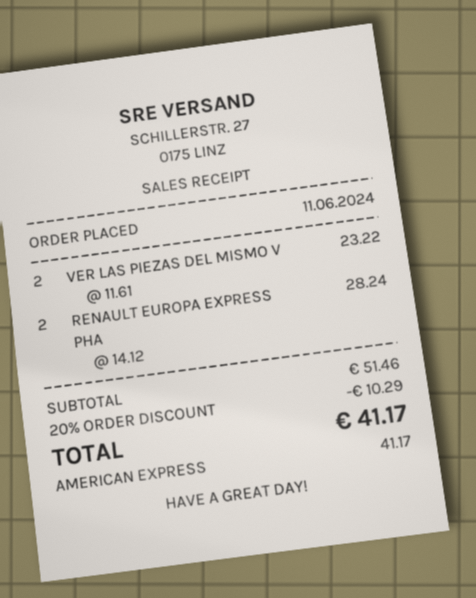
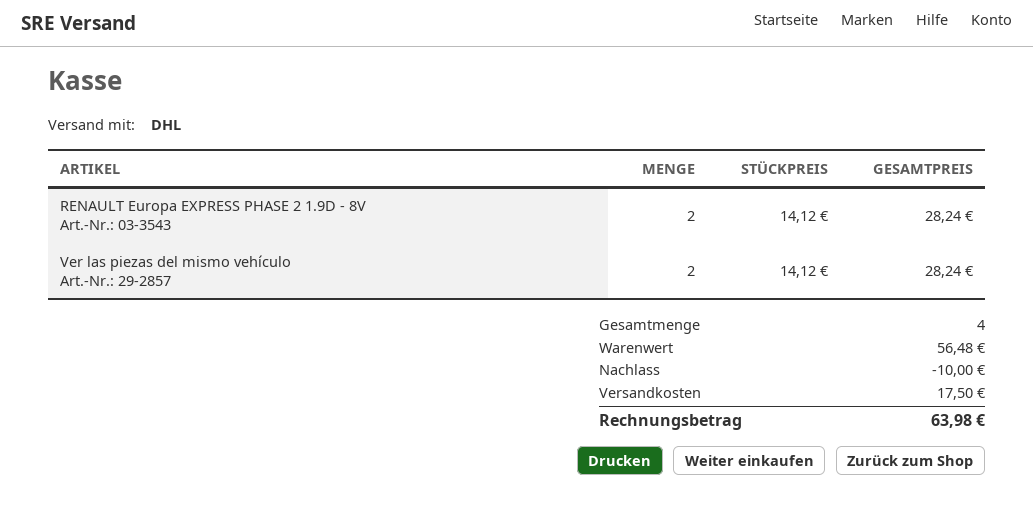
VER LAS PIEZAS DEL MISMO V: 2 x 11.61 = 23.22 -> 2 x 14.12 = 28.24
subtotal: 51.46 -> 56.48
discount: 10.29 -> 10.00
shipping: none -> 17.50
total: 41.17 -> 63.98

